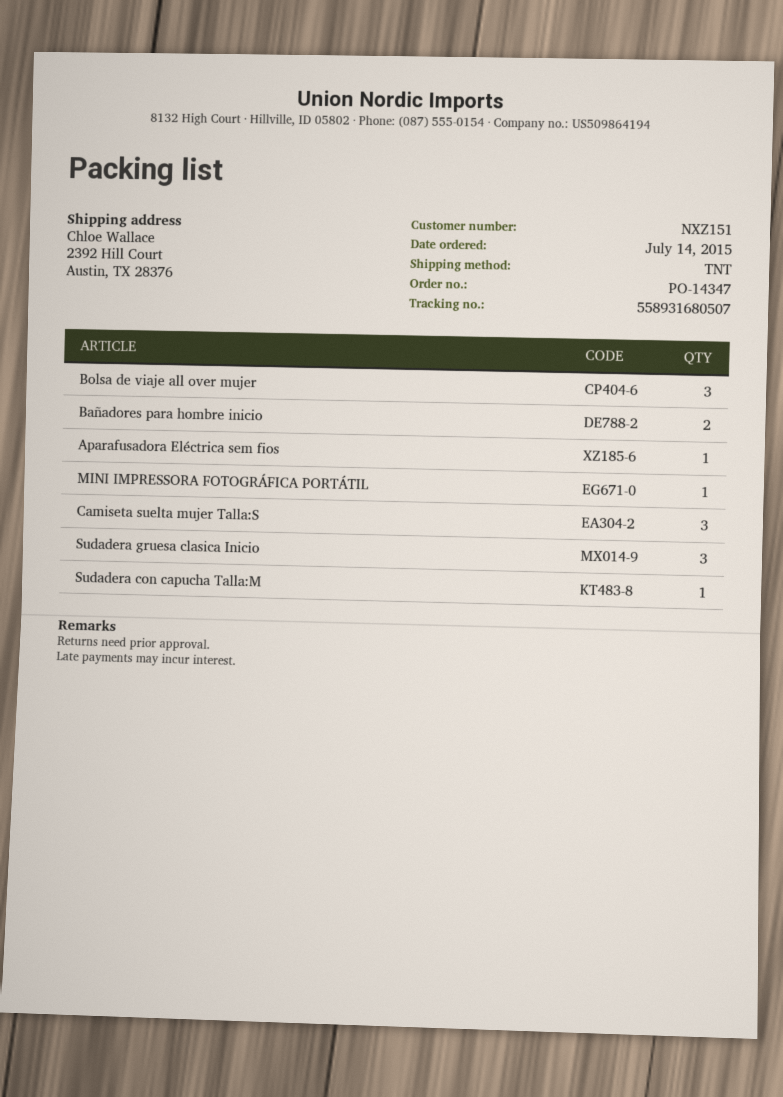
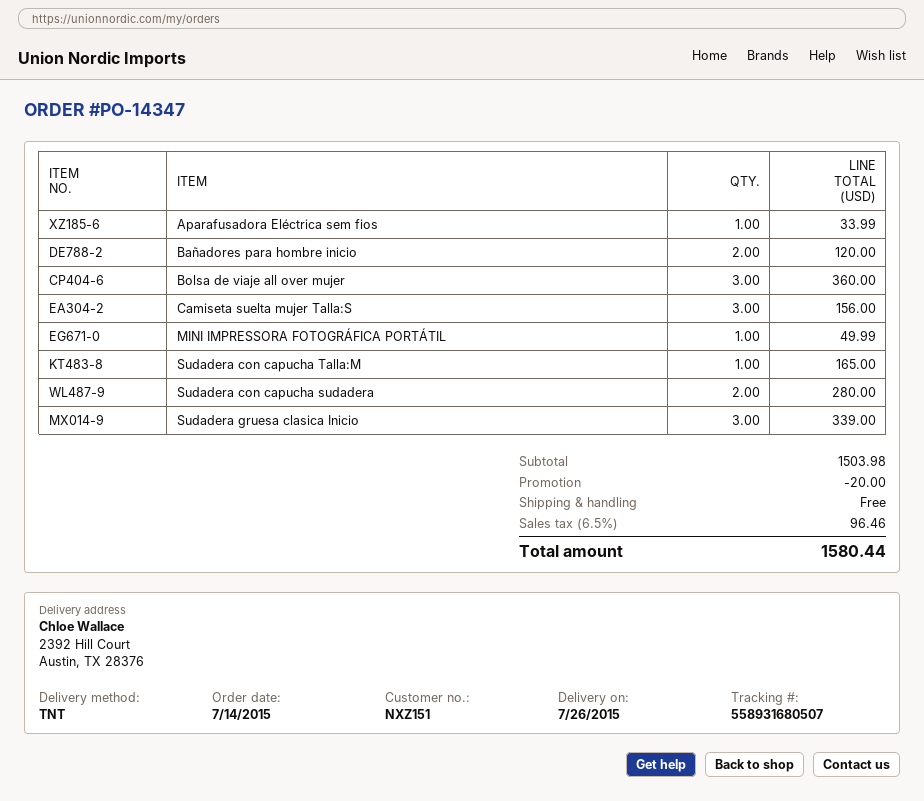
Sudadera con capucha sudadera: none -> 2

